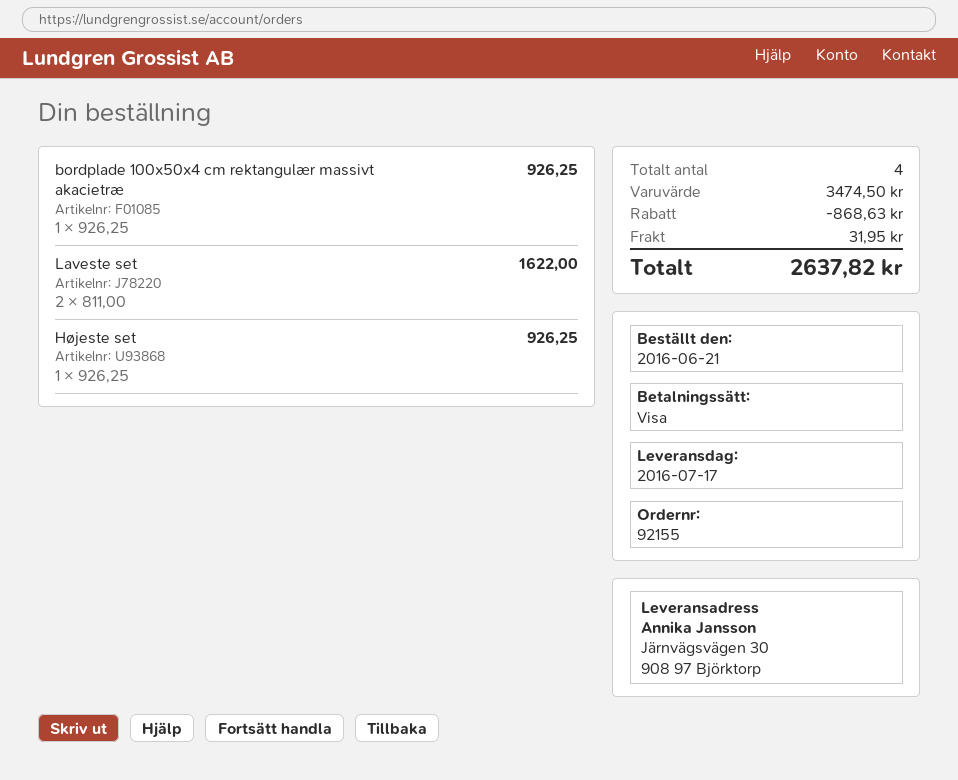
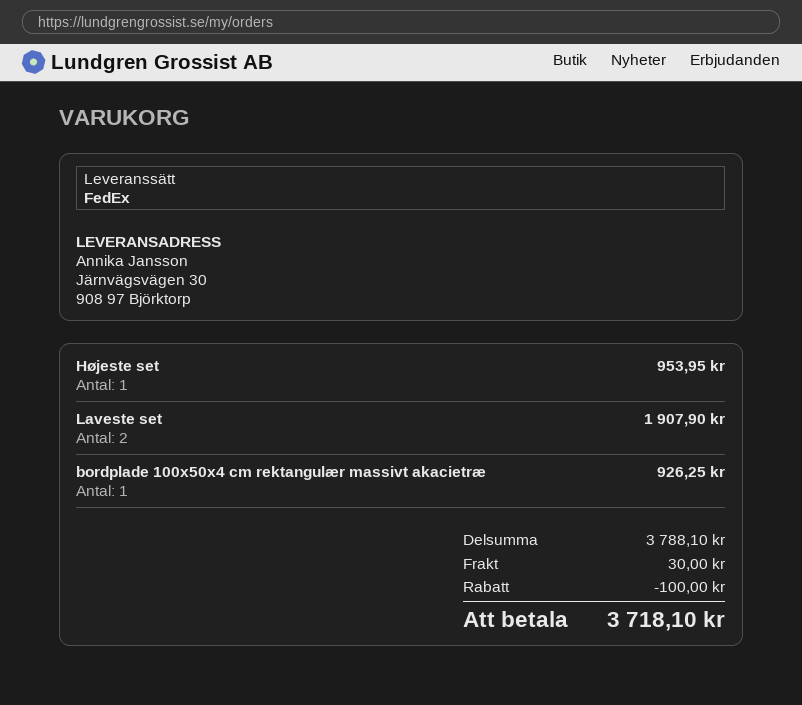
Laveste set: 2 for 1622.00 -> 2 for 1907.90
Højeste set: 1 for 926.25 -> 1 for 953.95
subtotal: 3474.50 -> 3788.10
discount: 868.63 -> 100.00
shipping: 31.95 -> 30.00
total: 2637.82 -> 3718.10

